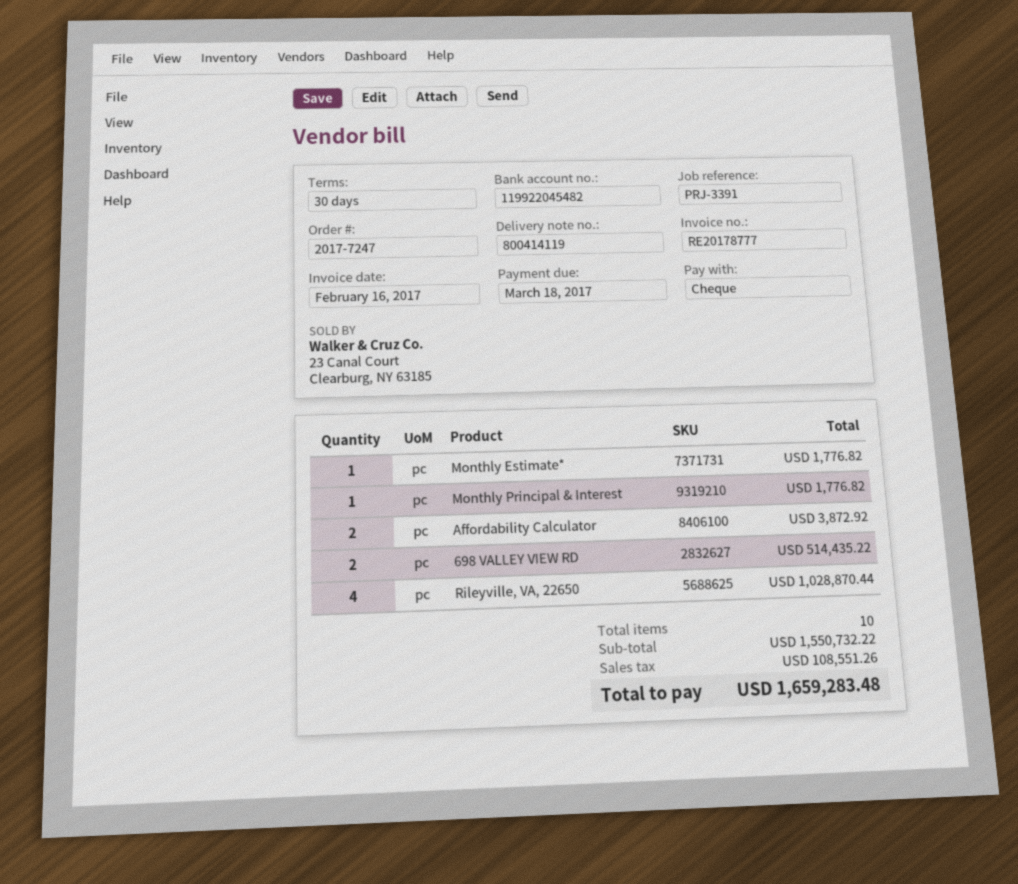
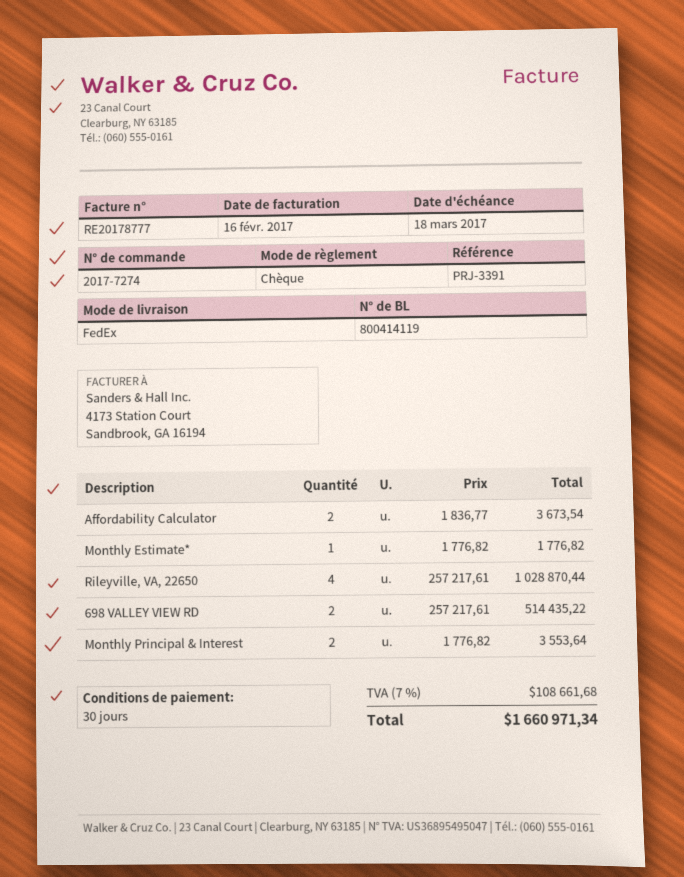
order number: 2017-7247 -> 2017-7274
Monthly Principal & Interest: 1 for 1776.82 -> 2 for 3553.64
Affordability Calculator: 2 for 3872.92 -> 2 for 3673.54
tax: 108551.26 -> 108661.68
total: 1659283.48 -> 1660971.34

